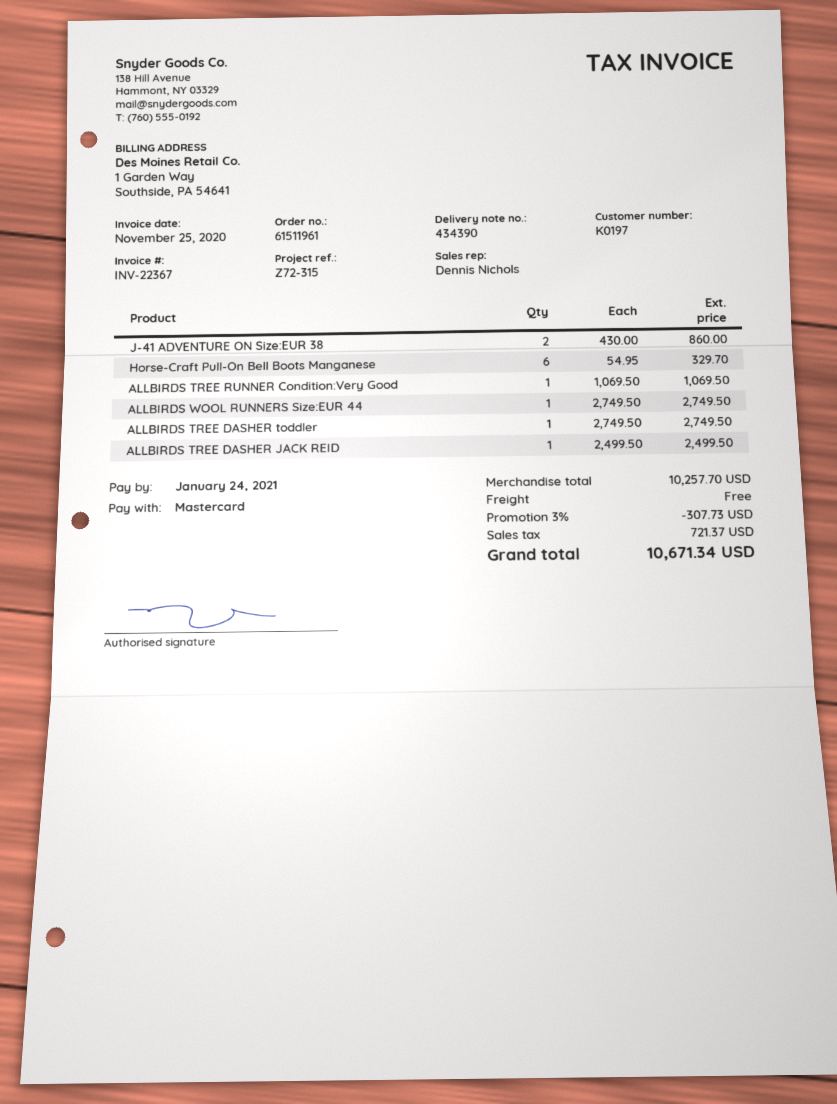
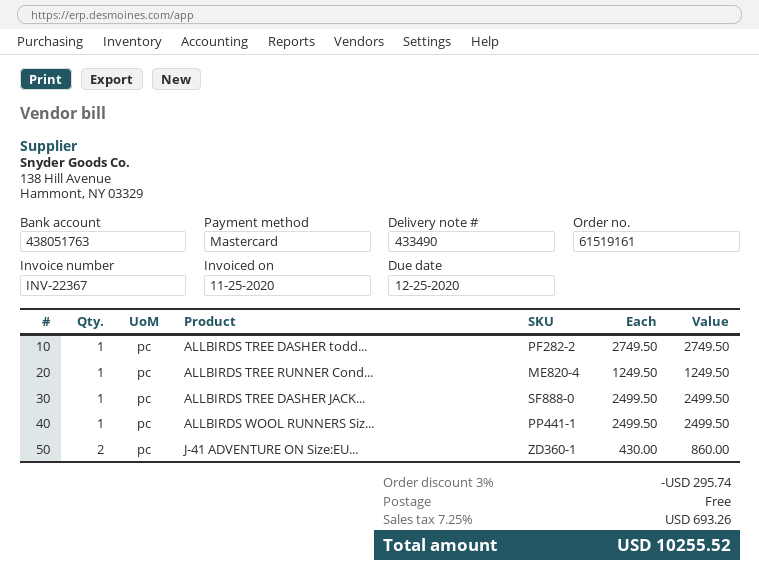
order number: 61511961 -> 61519161
delivery note number: 434390 -> 433490
due date: 2021-01-24 -> 2020-12-25
Horse-Craft Pull-On Bell Boots Manganese: 6 x 54.95 = 329.70 -> none
ALLBIRDS TREE RUNNER Condition:Very Good: 1 x 1069.50 = 1069.50 -> 1 x 1249.50 = 1249.50
ALLBIRDS WOOL RUNNERS Size:EUR 44: 1 x 2749.50 = 2749.50 -> 1 x 2499.50 = 2499.50
discount: 3% = 307.73 -> 3% = 295.74
tax: 721.37 -> 693.26
total: 10671.34 -> 10255.52

